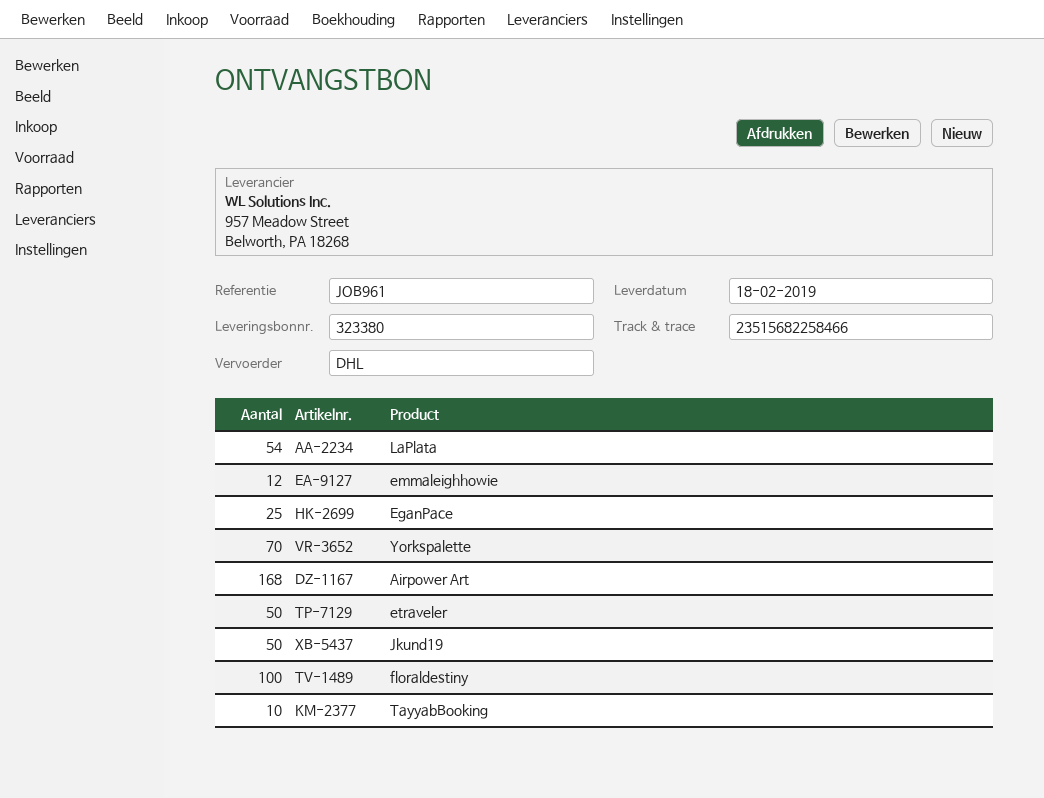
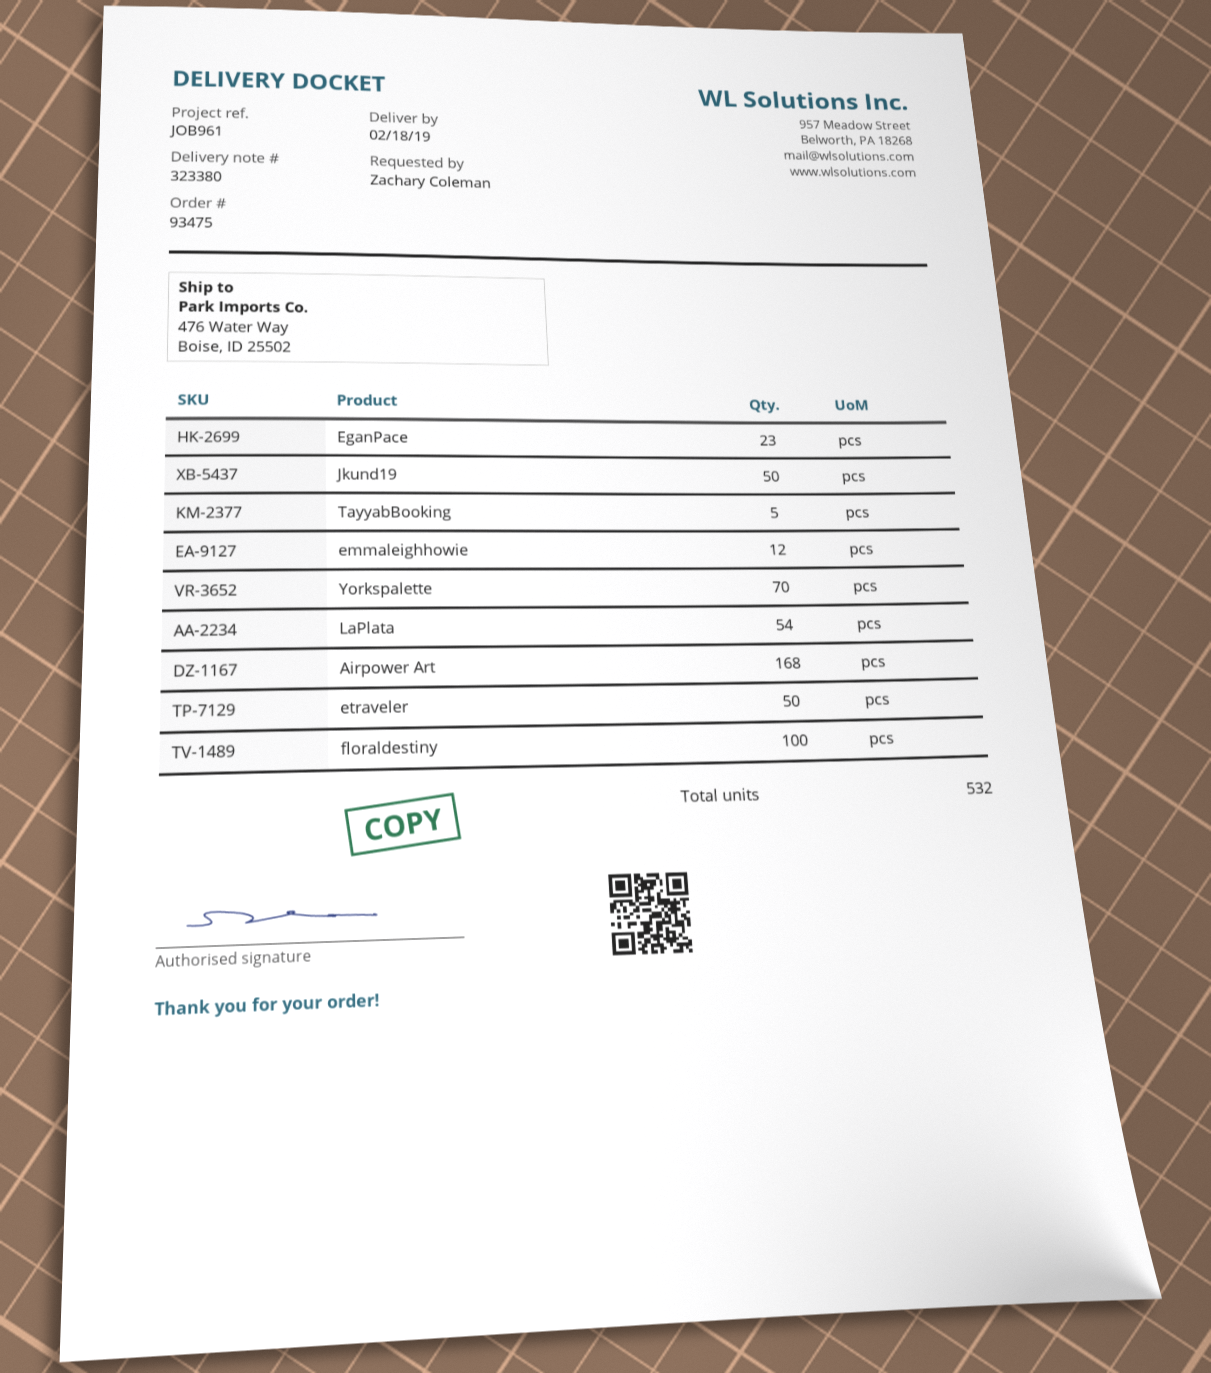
EganPace: 25 -> 23
TayyabBooking: 10 -> 5

